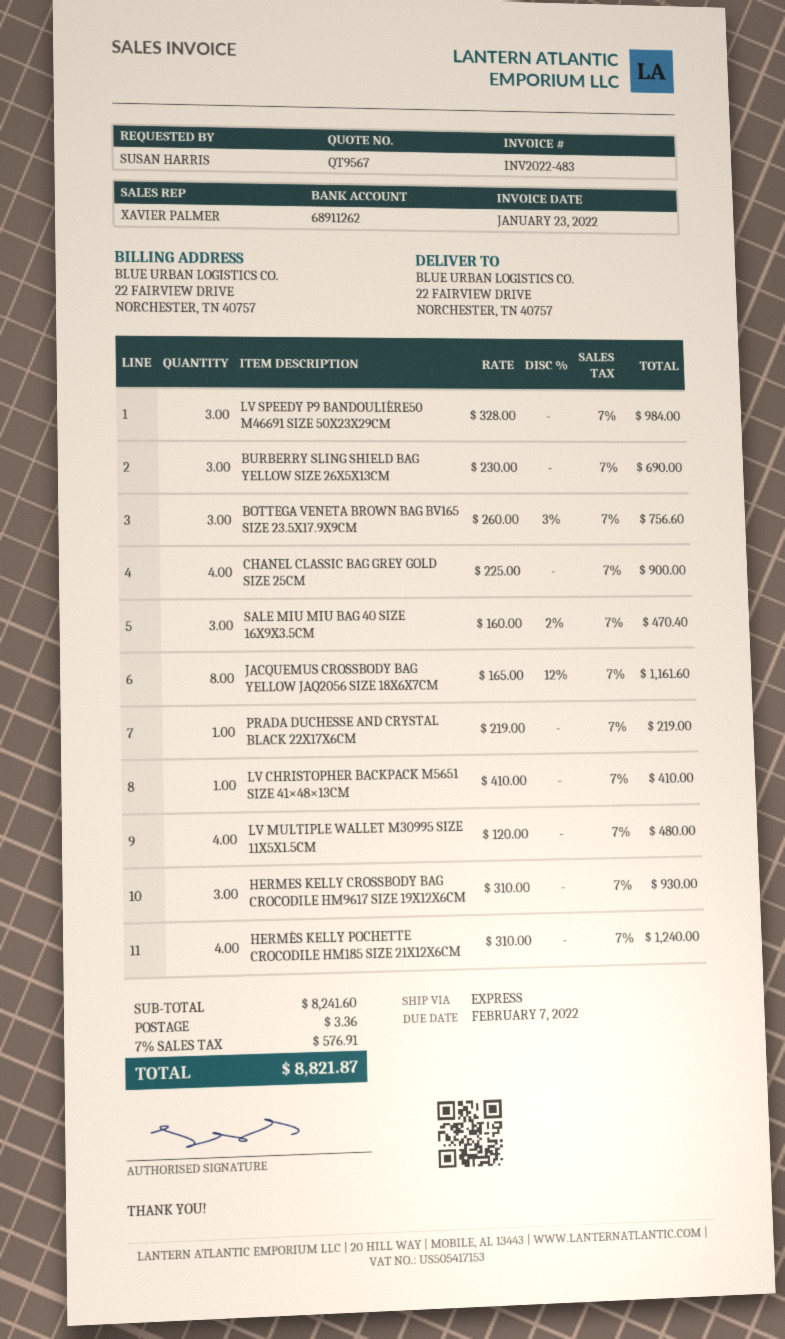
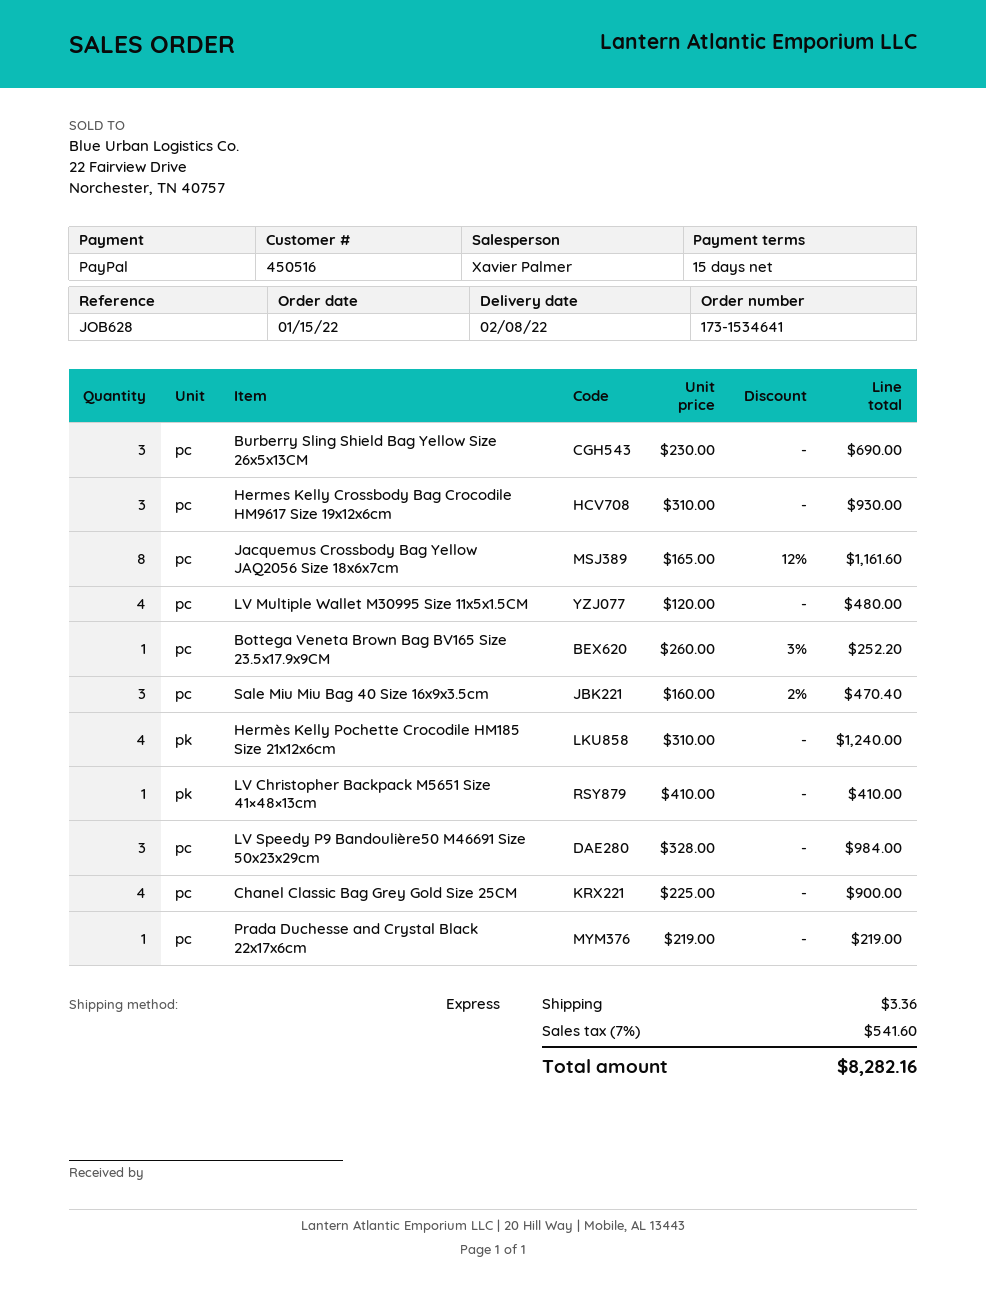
BOTTEGA VENETA BROWN BAG BV165 SIZE 23.5X17.9X9CM: 3 x 260.00 - 3% = 756.60 -> 1 x 260.00 - 3% = 252.20
tax: 7% = 576.91 -> 7% = 541.60
total: 8821.87 -> 8282.16

